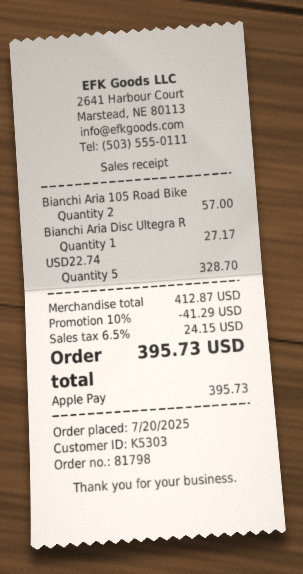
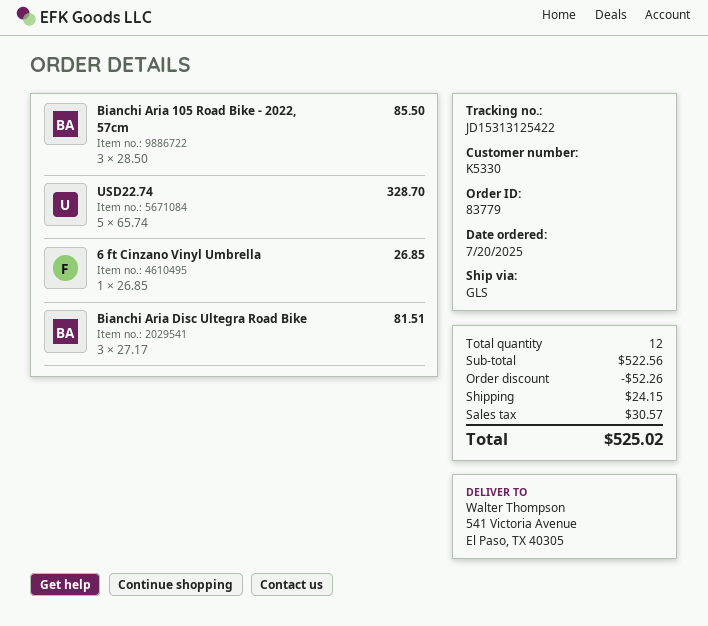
order number: 81798 -> 83779
customer number: K5303 -> K5330
Bianchi Aria 105 Road Bike: 2 for 57.00 -> 3 for 85.50
Bianchi Aria Disc Ultegra R: 1 for 27.17 -> 3 for 81.51
6 ft Cinzano Vinyl Umbrella: none -> 1 for 26.85
subtotal: 412.87 -> 522.56
discount: 41.29 -> 52.26
shipping: none -> 24.15
tax: 24.15 -> 30.57
total: 395.73 -> 525.02

